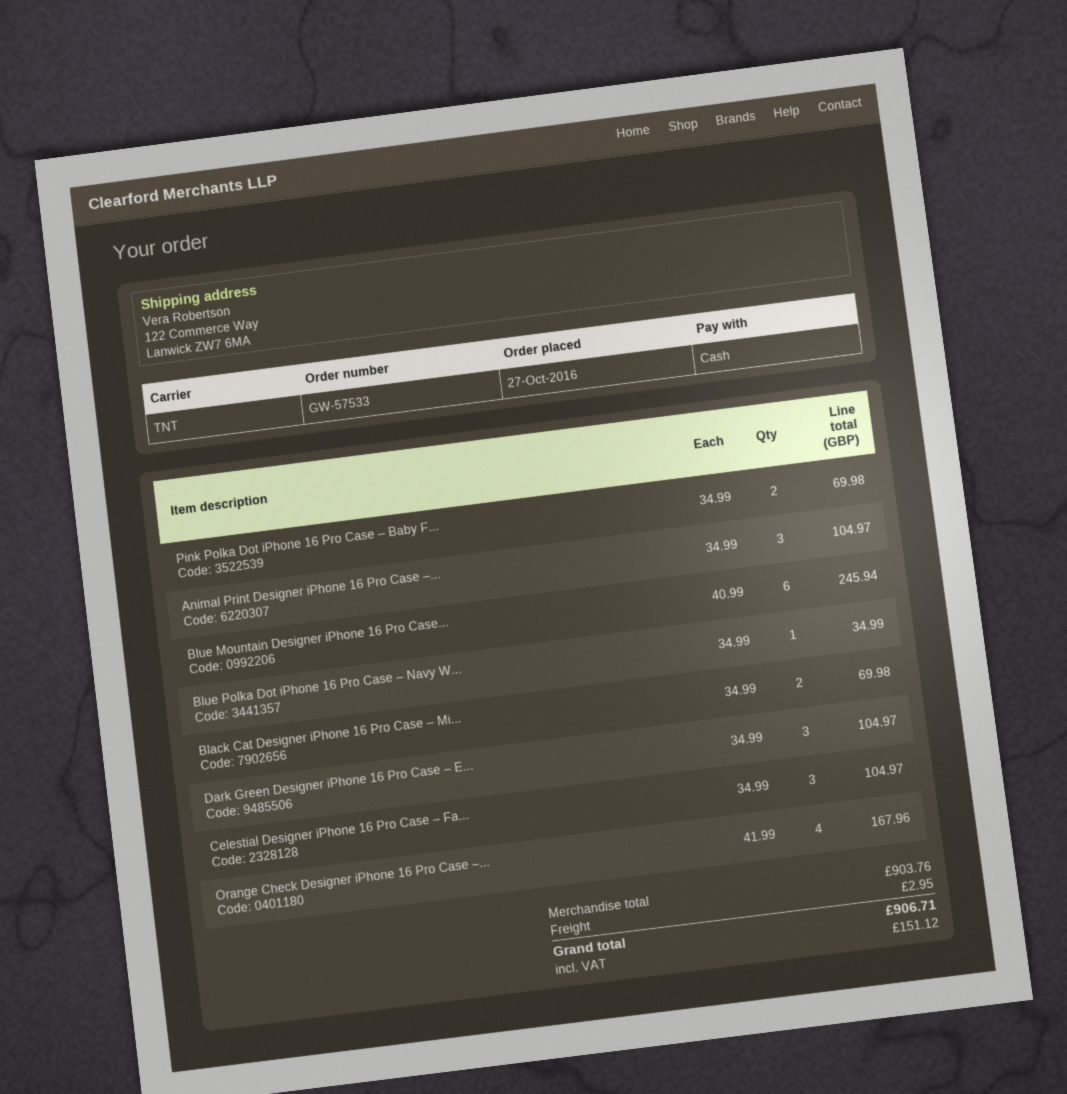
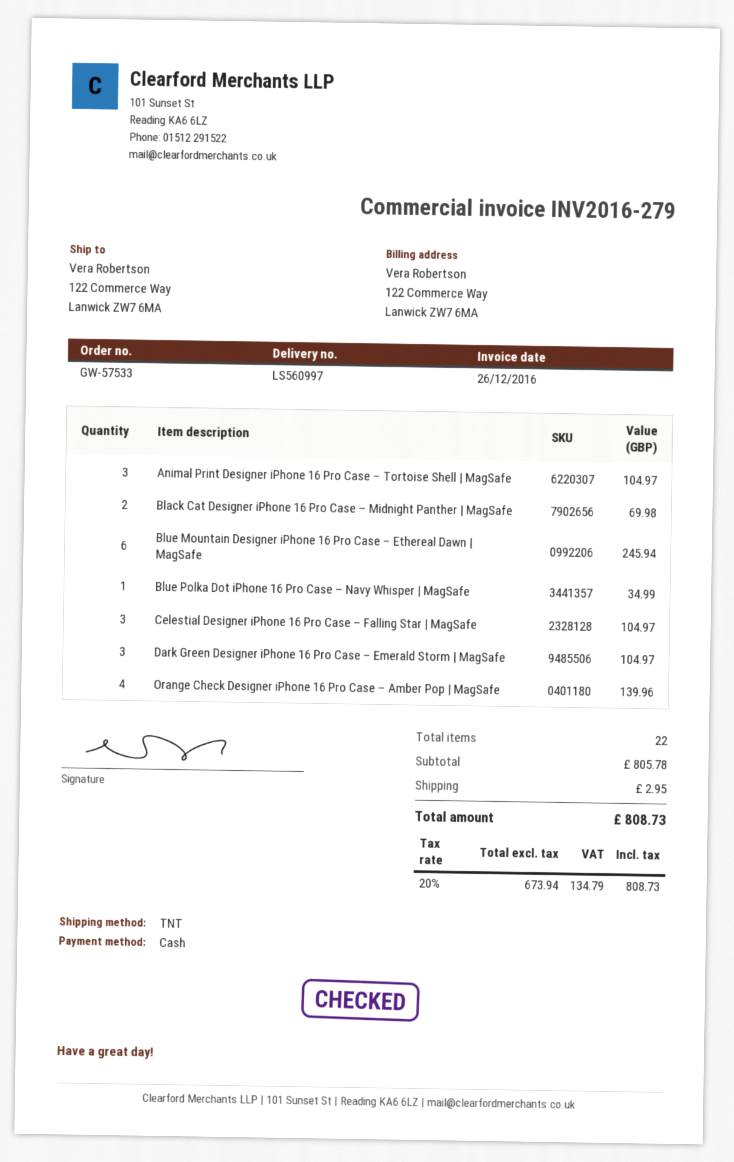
Pink Polka Dot iPhone 16 Pro Case – Baby F...: 2 for 69.98 -> none
Orange Check Designer iPhone 16 Pro Case –...: 4 for 167.96 -> 4 for 139.96
subtotal: 903.76 -> 805.78
tax: 151.12 -> 134.79
total: 906.71 -> 808.73

